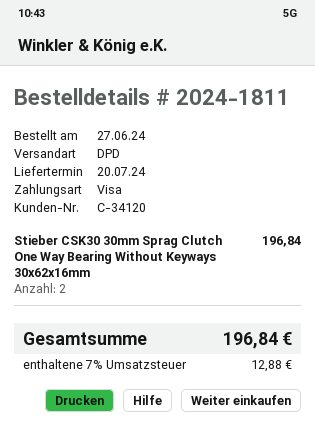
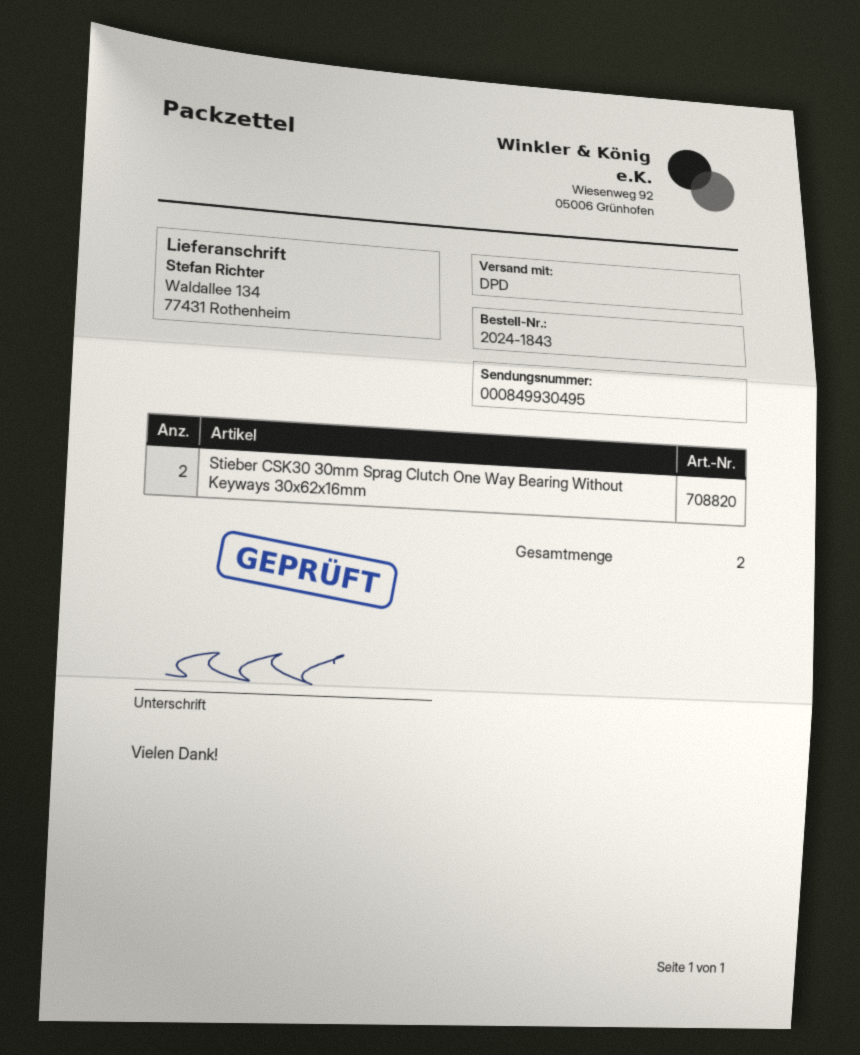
order number: 2024-1811 -> 2024-1843

